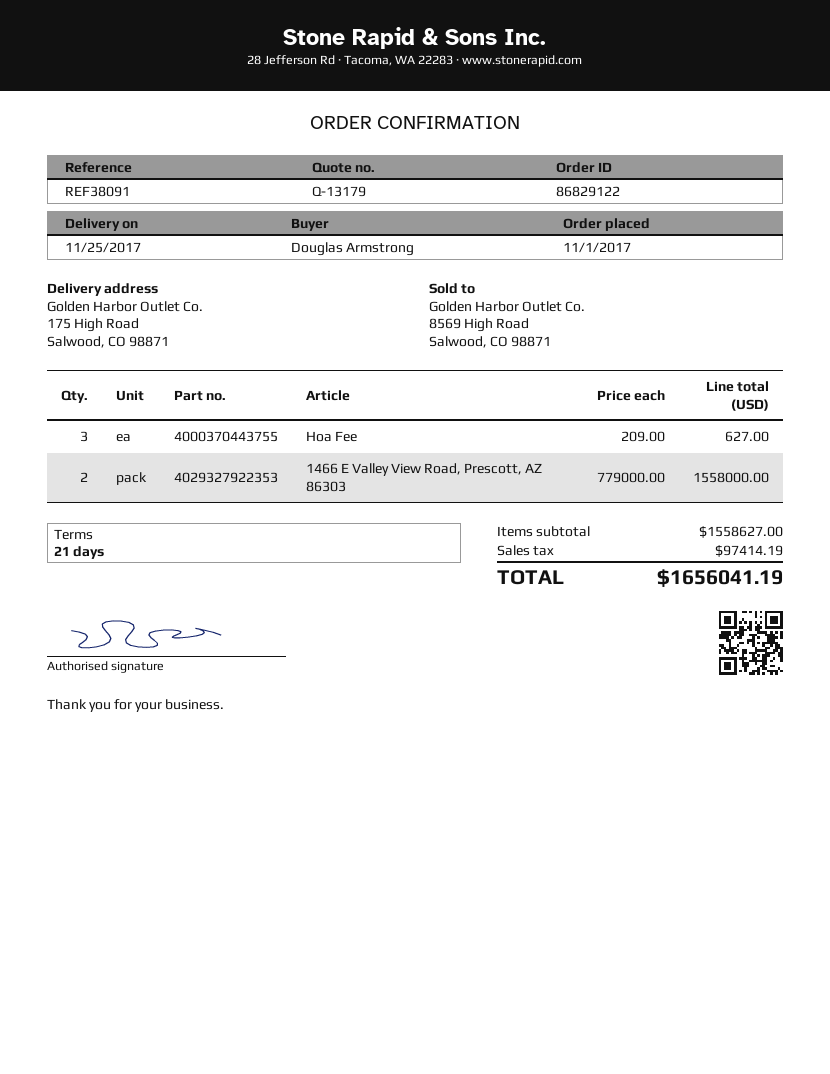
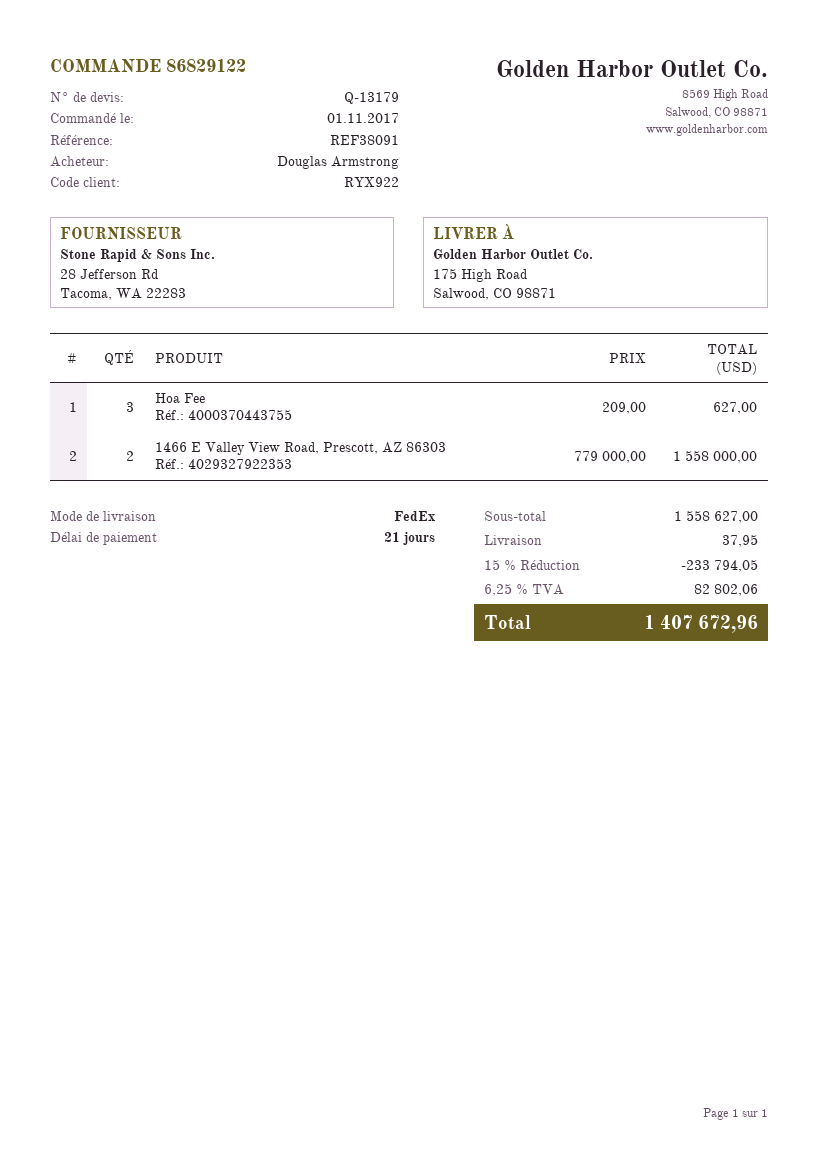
discount: none -> 15% = 233794.05
shipping: none -> 37.95
tax: 97414.19 -> 82802.06
total: 1656041.19 -> 1407672.96

